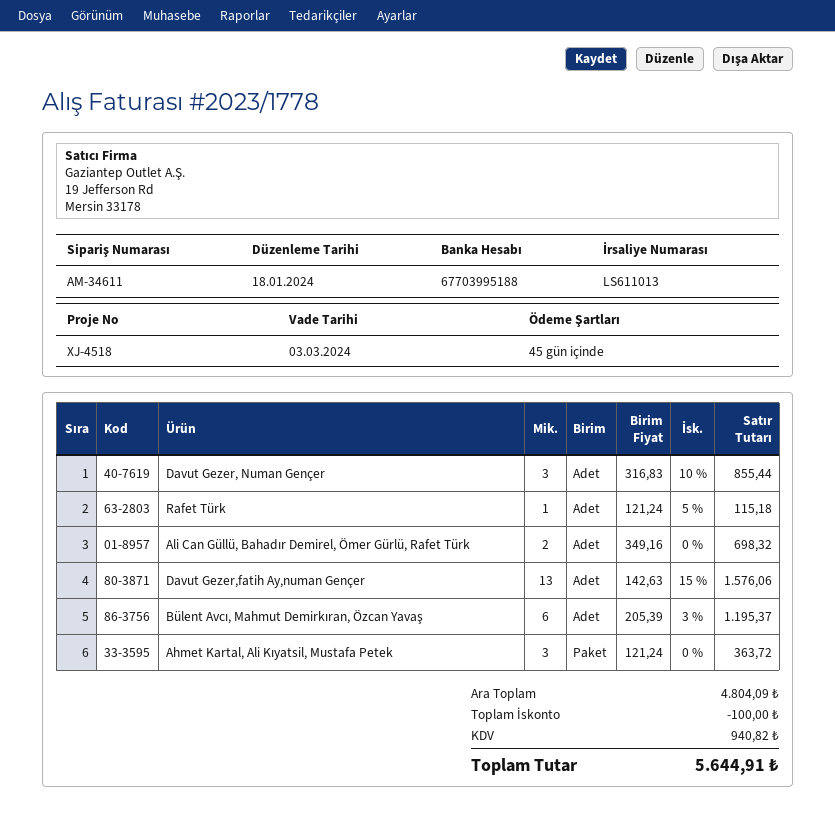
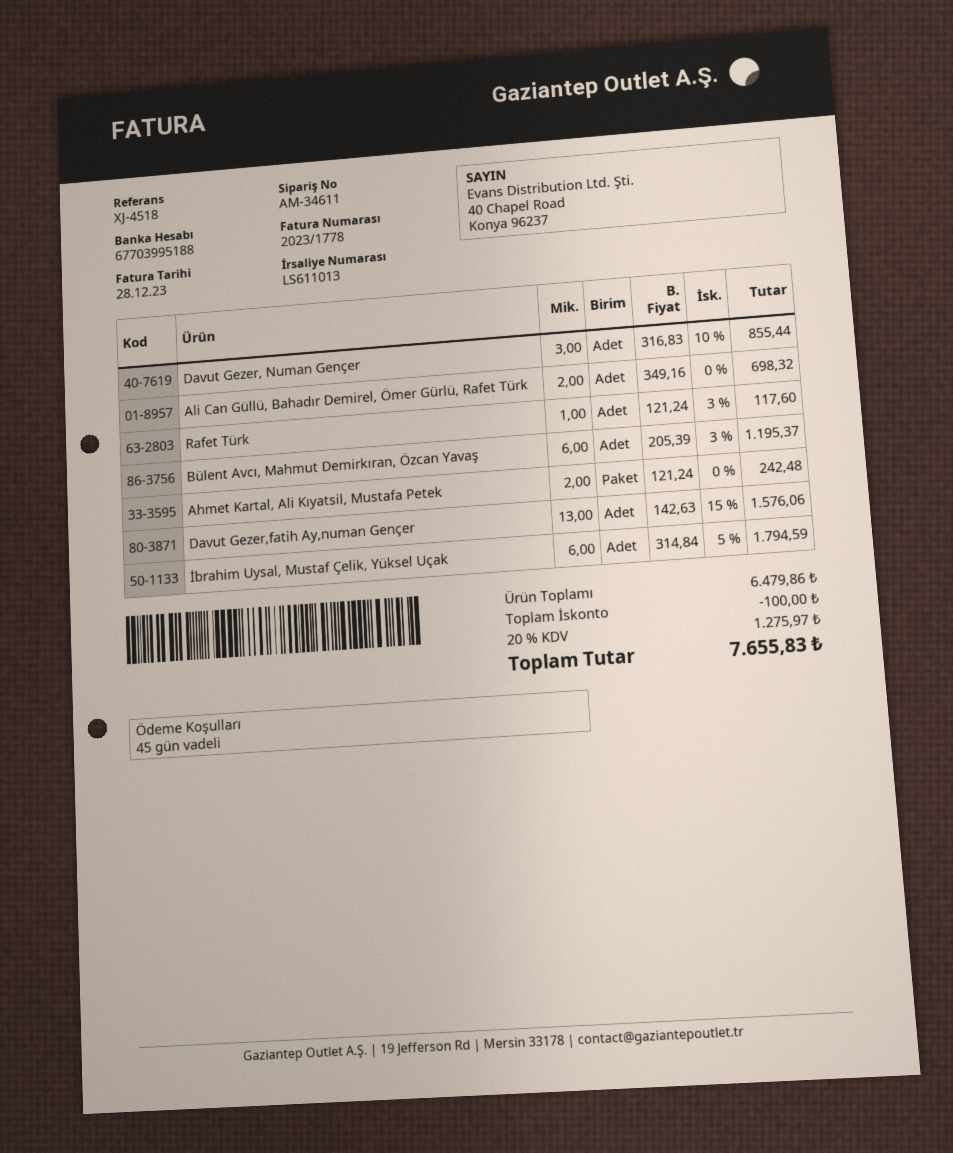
invoice date: 2024-01-18 -> 2023-12-28
Rafet Türk: 1 x 121.24 - 5% = 115.18 -> 1 x 121.24 - 3% = 117.60
Ahmet Kartal, Ali Kıyatsil, Mustafa Petek: 3 x 121.24 = 363.72 -> 2 x 121.24 = 242.48
İbrahim Uysal, Mustaf Çelik, Yüksel Uçak: none -> 6 x 314.84 - 5% = 1794.59
subtotal: 4804.09 -> 6479.86
tax: 940.82 -> 1275.97
total: 5644.91 -> 7655.83

